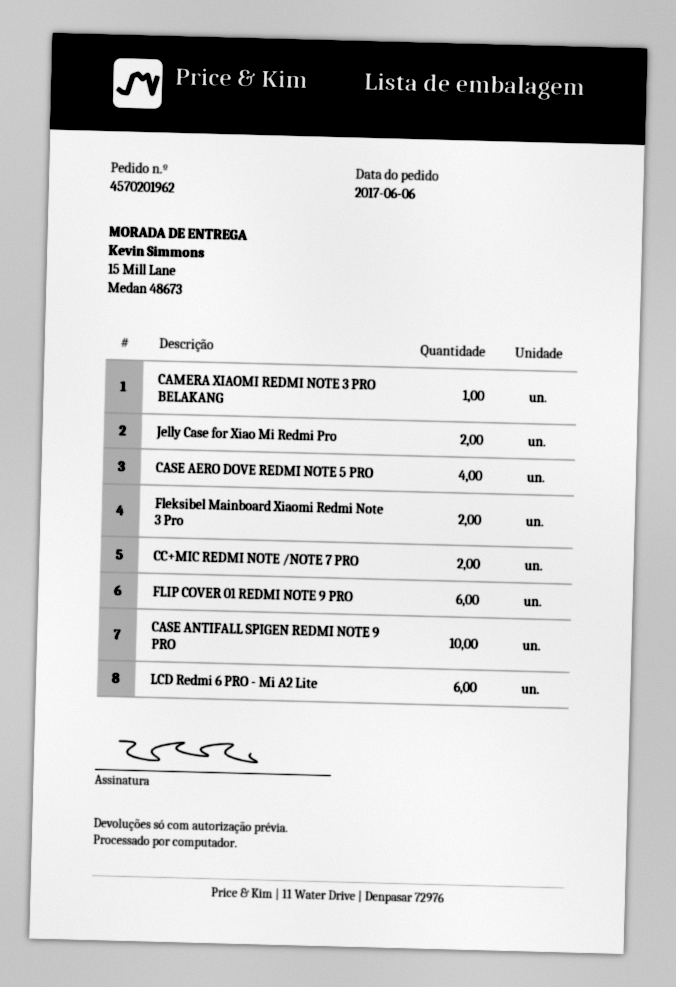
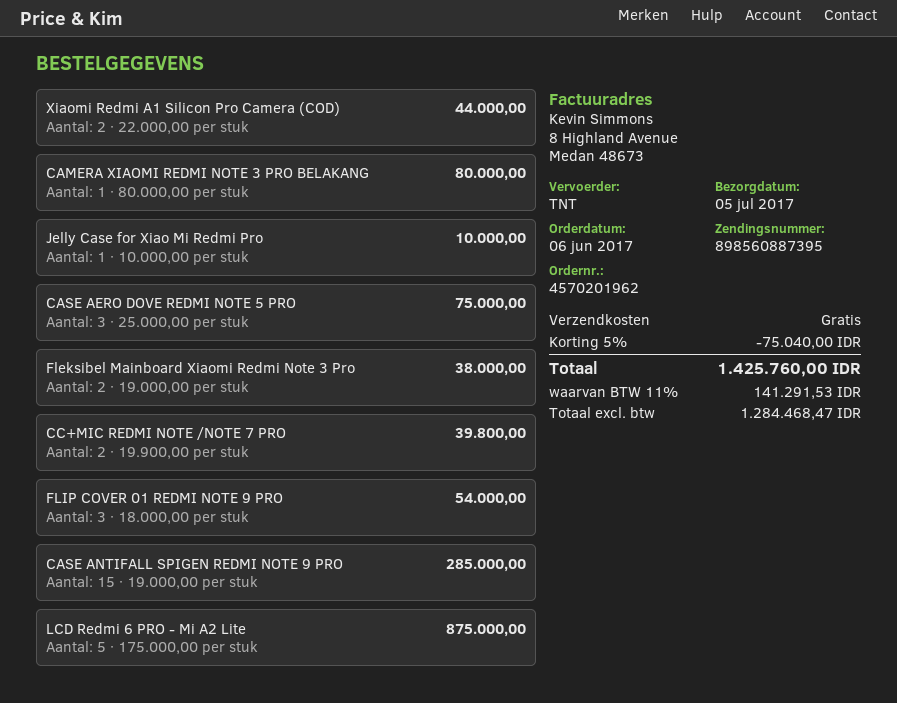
Jelly Case for Xiao Mi Redmi Pro: 2 -> 1
CASE AERO DOVE REDMI NOTE 5 PRO: 4 -> 3
FLIP COVER 01 REDMI NOTE 9 PRO: 6 -> 3
CASE ANTIFALL SPIGEN REDMI NOTE 9 PRO: 10 -> 15
LCD Redmi 6 PRO - Mi A2 Lite: 6 -> 5
Xiaomi Redmi A1 Silicon Pro Camera (COD): none -> 2

